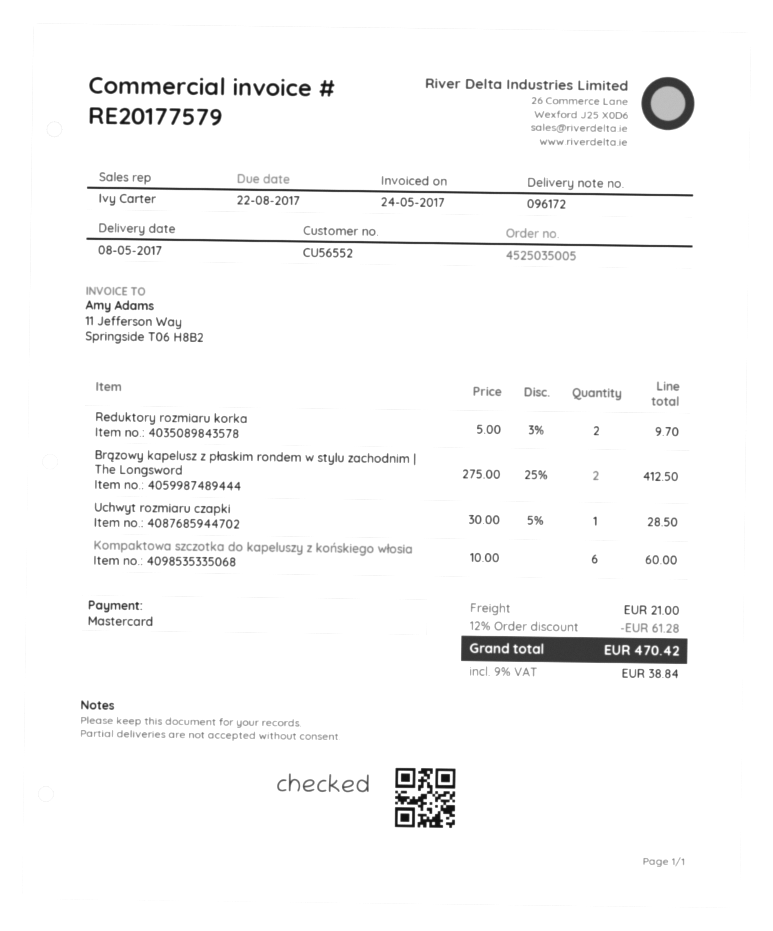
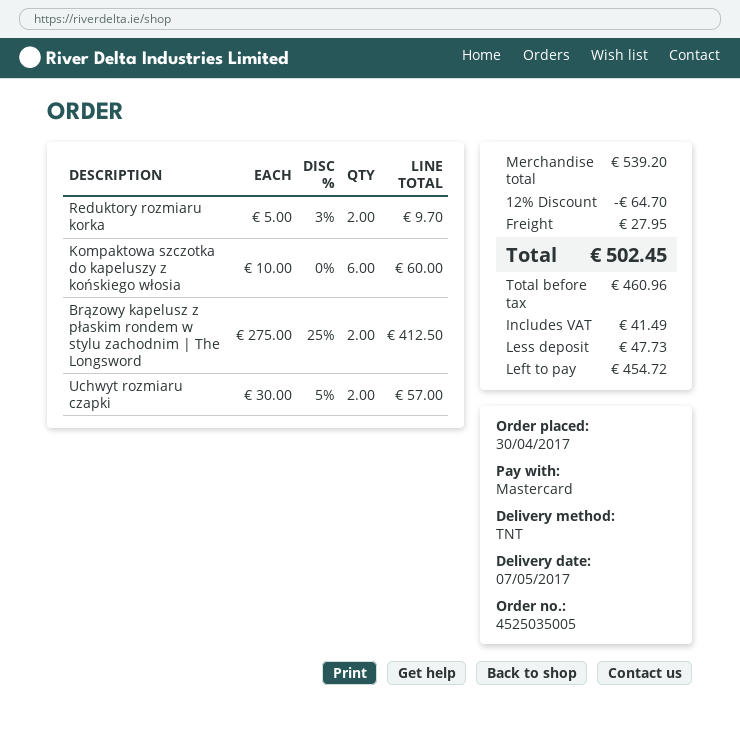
delivery date: 2017-05-08 -> 2017-05-07
Uchwyt rozmiaru czapki: 1 x 30.00 - 5% = 28.50 -> 2 x 30.00 - 5% = 57.00
discount: 12% = 61.28 -> 12% = 64.70
shipping: 21.00 -> 27.95
tax: 38.84 -> 41.49
total: 470.42 -> 502.45

